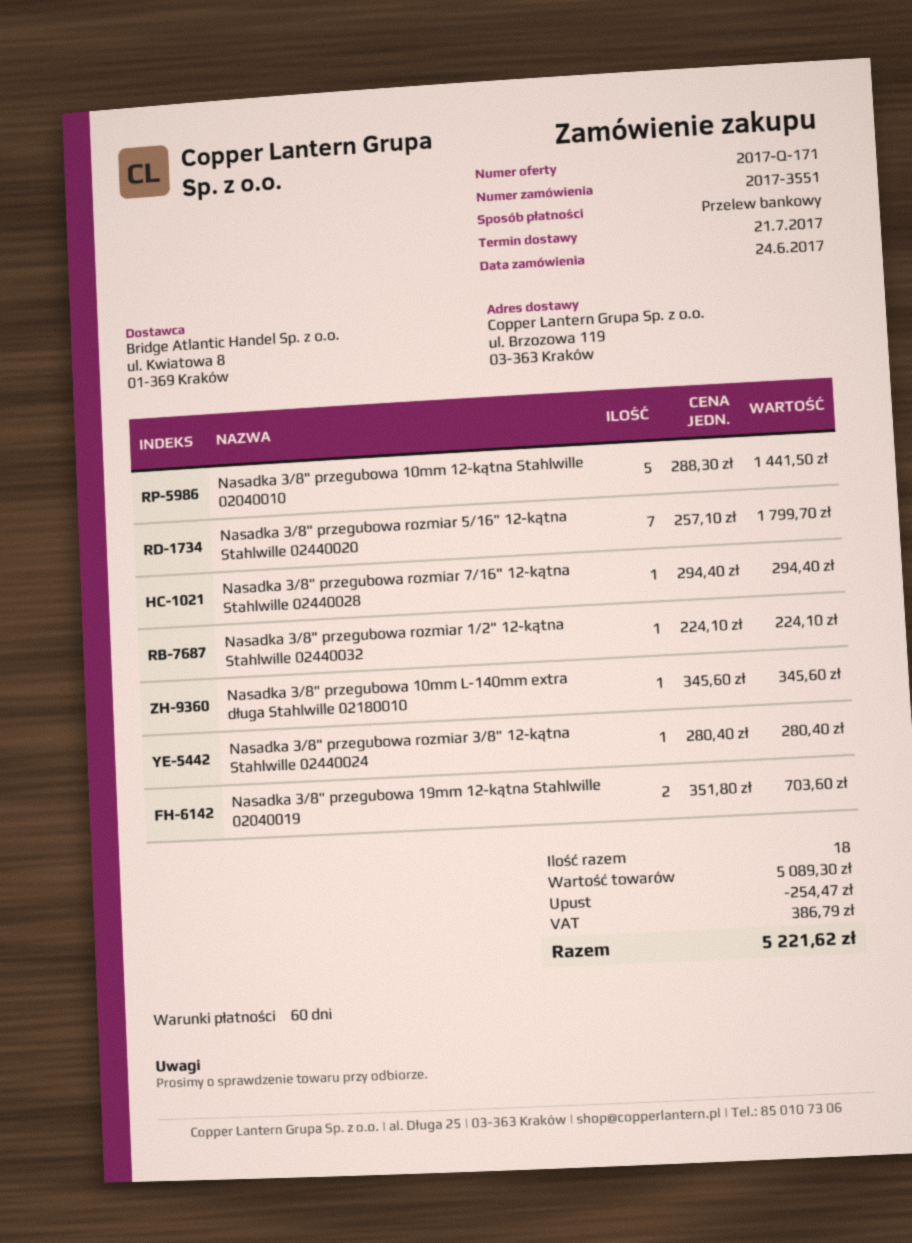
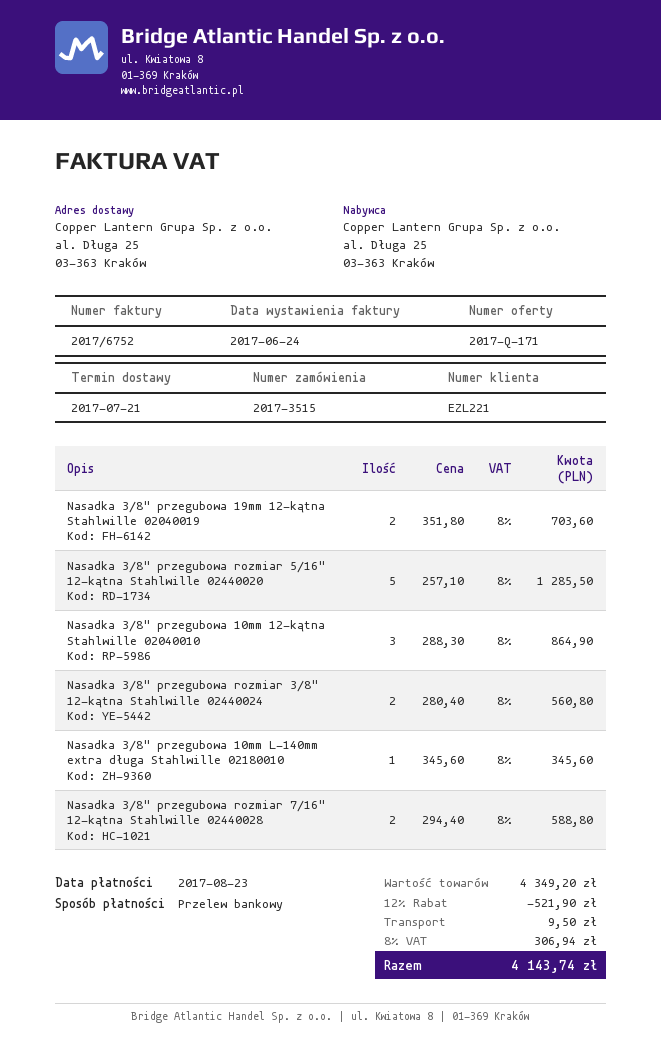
order number: 2017-3551 -> 2017-3515
ship to: ul. Brzozowa 119, 03-363 Kraków -> al. Długa 25, 03-363 Kraków
Nasadka 3/8" przegubowa 10mm 12-kątna Stahlwille 02040010: 5 x 288.30 = 1441.50 -> 3 x 288.30 = 864.90
Nasadka 3/8" przegubowa rozmiar 5/16" 12-kątna Stahlwille 02440020: 7 x 257.10 = 1799.70 -> 5 x 257.10 = 1285.50
Nasadka 3/8" przegubowa rozmiar 7/16" 12-kątna Stahlwille 02440028: 1 x 294.40 = 294.40 -> 2 x 294.40 = 588.80
Nasadka 3/8" przegubowa rozmiar 1/2" 12-kątna Stahlwille 02440032: 1 x 224.10 = 224.10 -> none
Nasadka 3/8" przegubowa rozmiar 3/8" 12-kątna Stahlwille 02440024: 1 x 280.40 = 280.40 -> 2 x 280.40 = 560.80
subtotal: 5089.30 -> 4349.20
discount: 254.47 -> 521.90
shipping: none -> 9.50
tax: 386.79 -> 306.94
total: 5221.62 -> 4143.74

